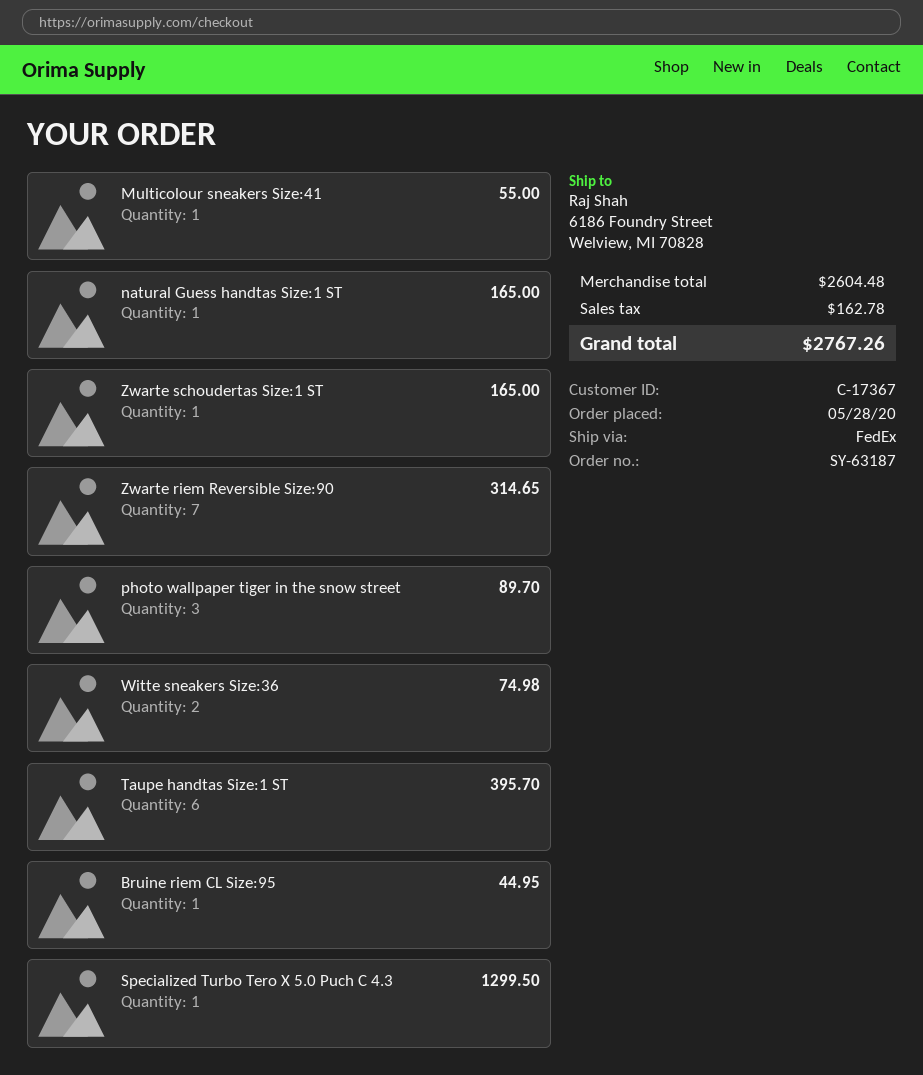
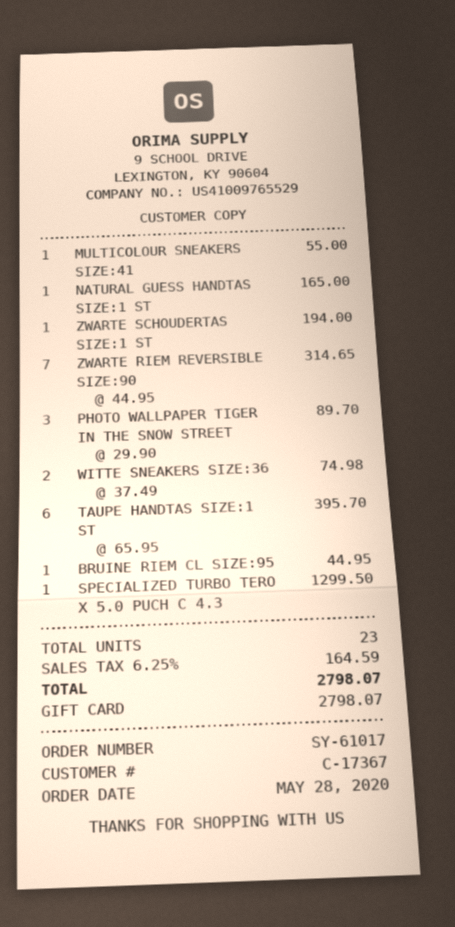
order number: SY-63187 -> SY-61017
Zwarte schoudertas Size:1 ST: 1 for 165.00 -> 1 for 194.00
tax: 162.78 -> 164.59
total: 2767.26 -> 2798.07

